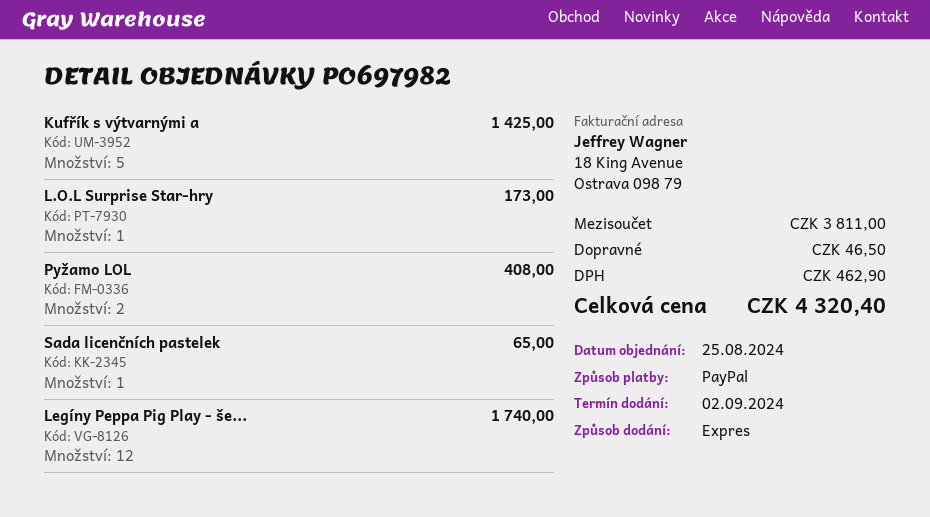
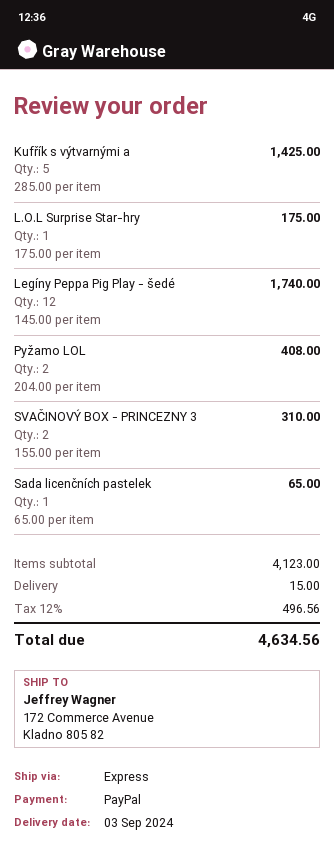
delivery date: 2024-09-02 -> 2024-09-03
L.O.L Surprise Star-hry: 1 for 173.00 -> 1 for 175.00
SVAČINOVÝ BOX - PRINCEZNY 3: none -> 2 for 310.00
subtotal: 3811.00 -> 4123.00
shipping: 46.50 -> 15.00
tax: 462.90 -> 496.56
total: 4320.40 -> 4634.56

